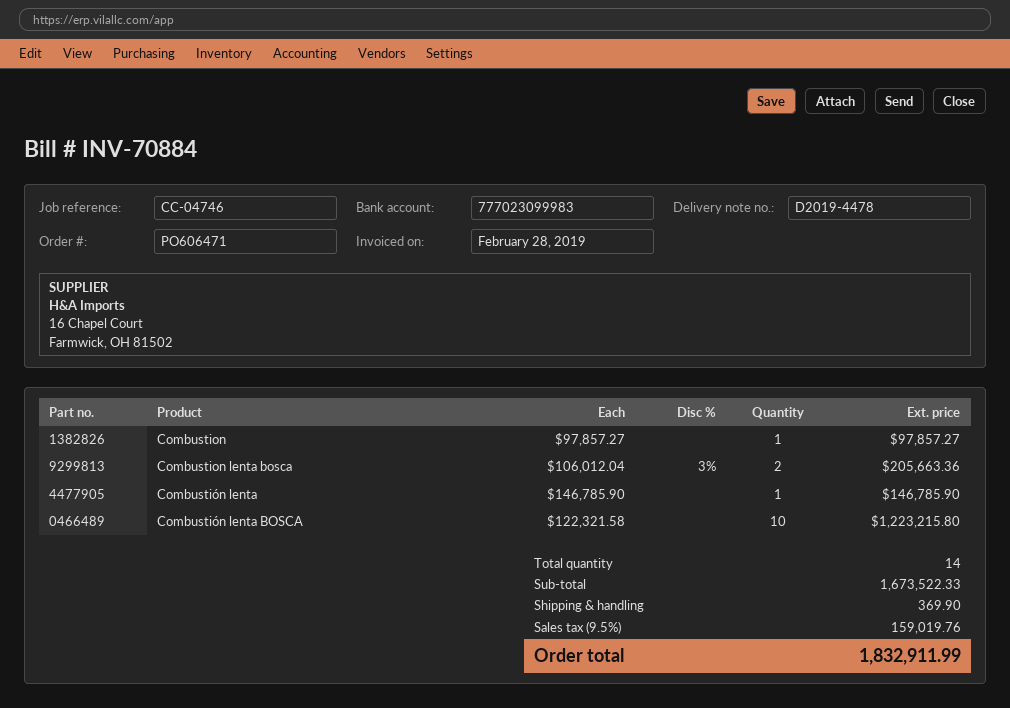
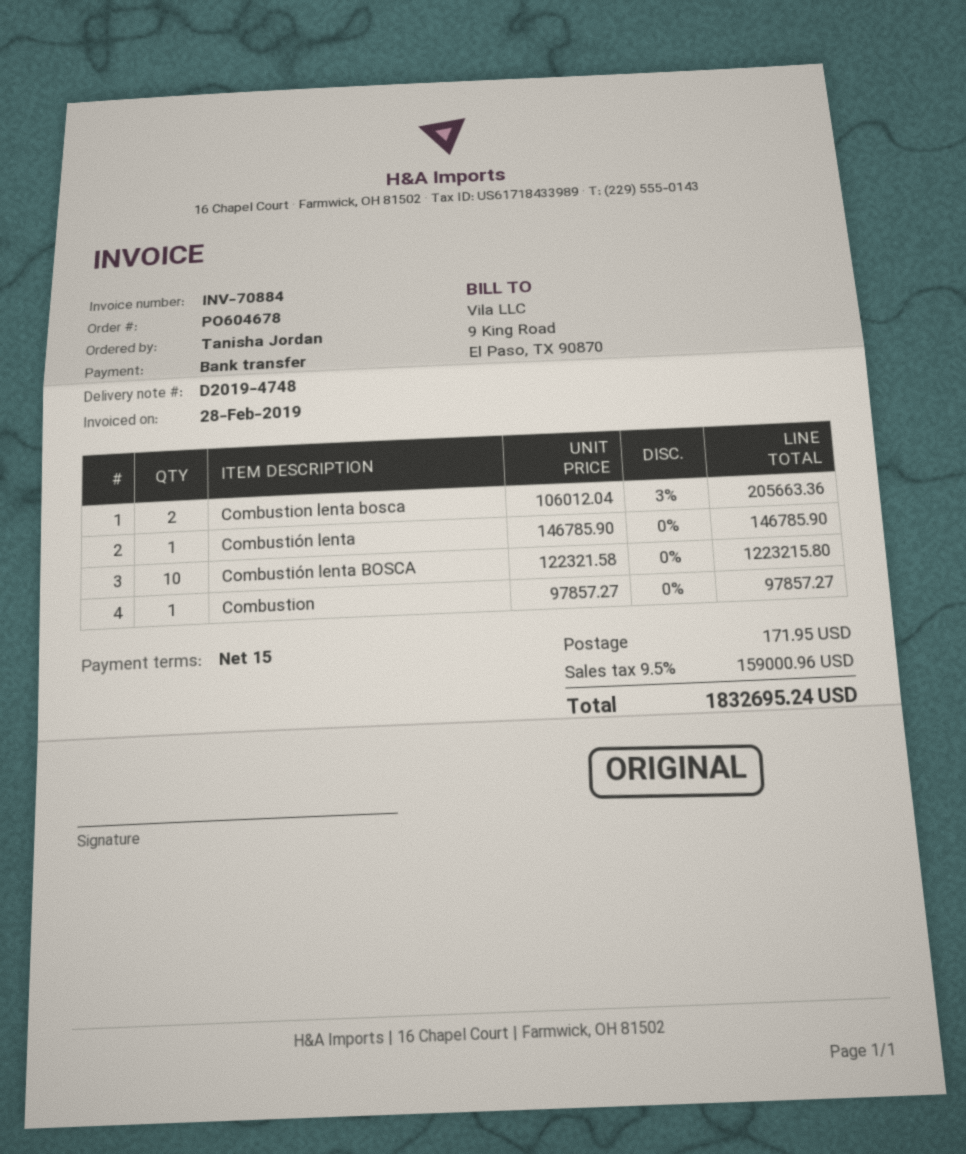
order number: PO606471 -> PO604678
delivery note number: D2019-4478 -> D2019-4748
shipping: 369.90 -> 171.95
tax: 9.5% = 159019.76 -> 9.5% = 159000.96
total: 1832911.99 -> 1832695.24

